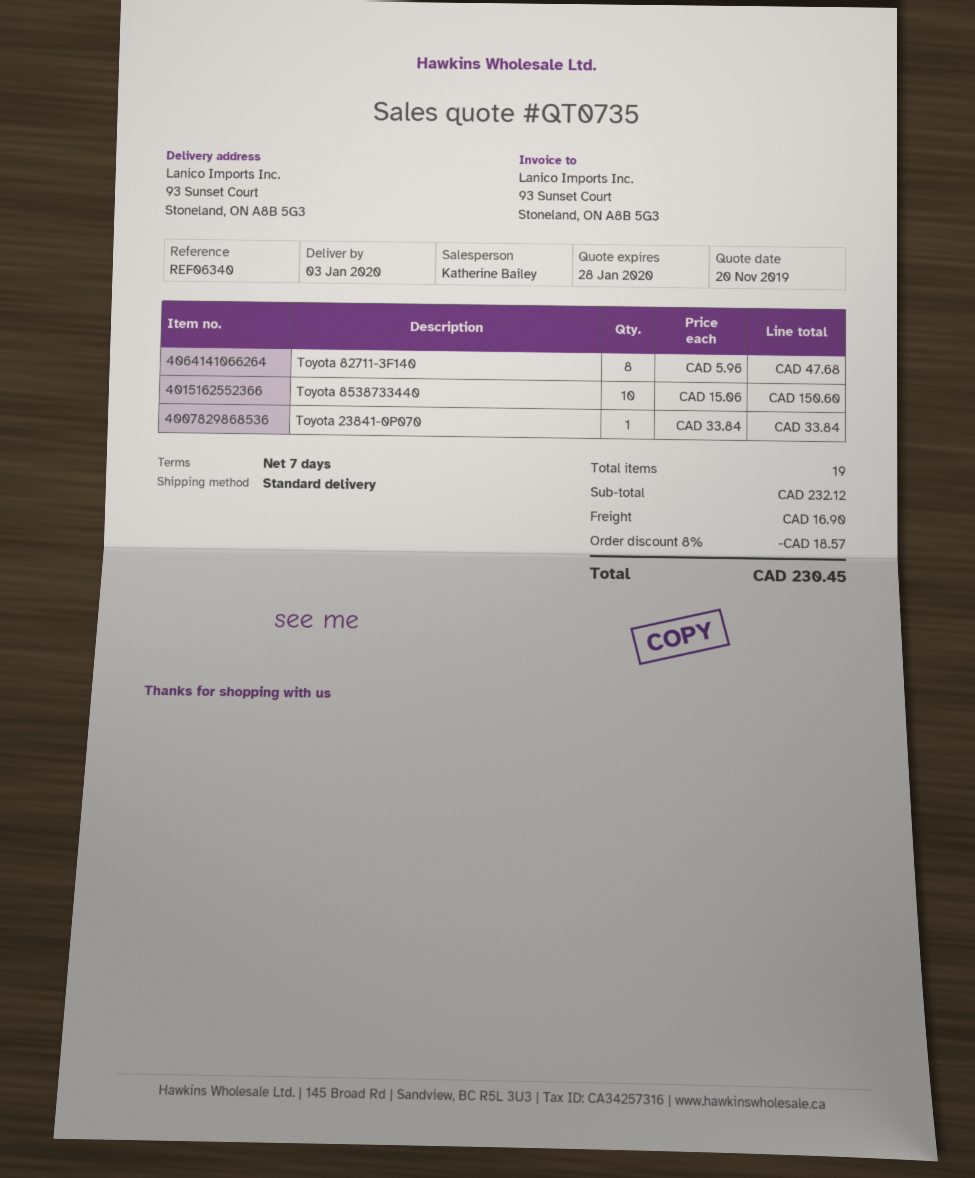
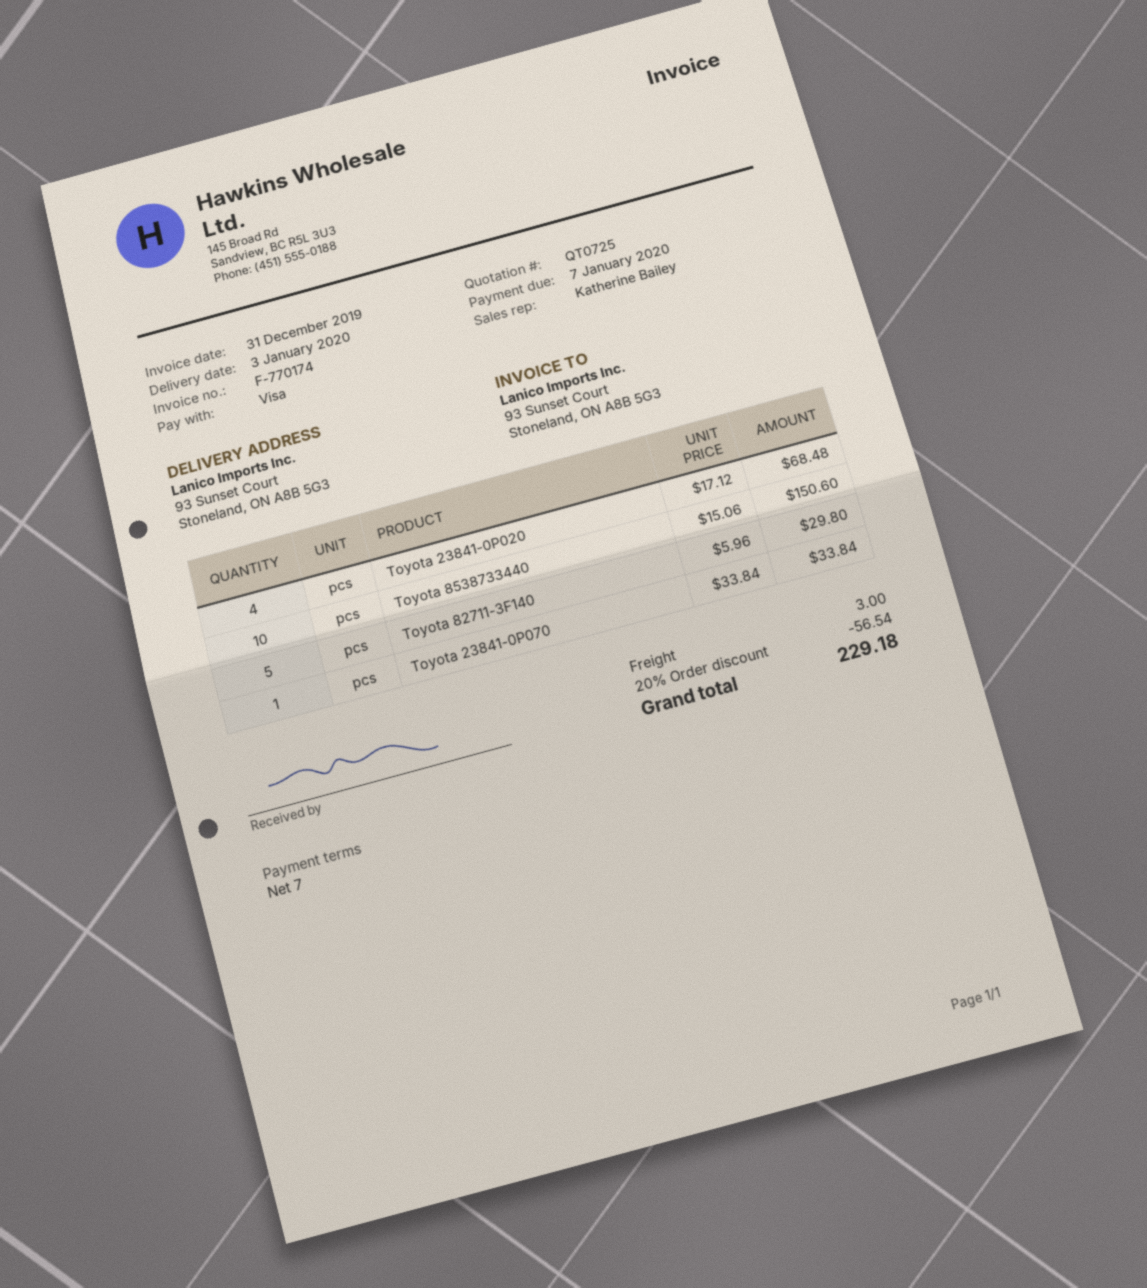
quote number: QT0735 -> QT0725
Toyota 82711-3F140: 8 x 5.96 = 47.68 -> 5 x 5.96 = 29.80
Toyota 23841-0P020: none -> 4 x 17.12 = 68.48
discount: 8% = 18.57 -> 20% = 56.54
shipping: 16.90 -> 3.00
total: 230.45 -> 229.18

